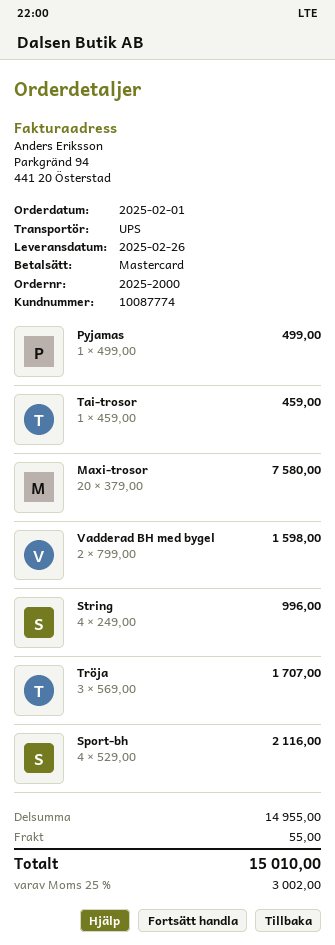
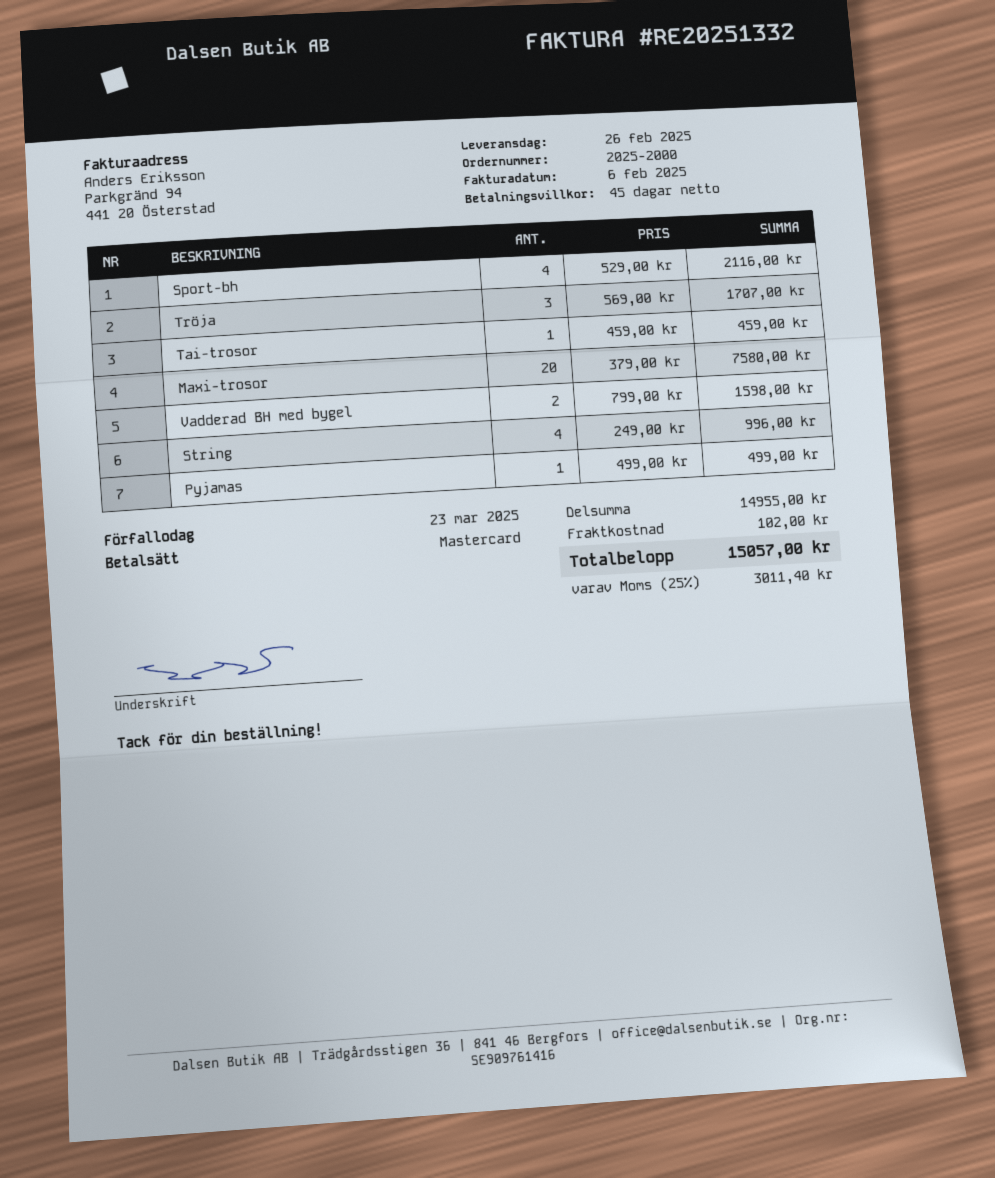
shipping: 55.00 -> 102.00
tax: 25% = 3002.00 -> 25% = 3011.40
total: 15010.00 -> 15057.00

